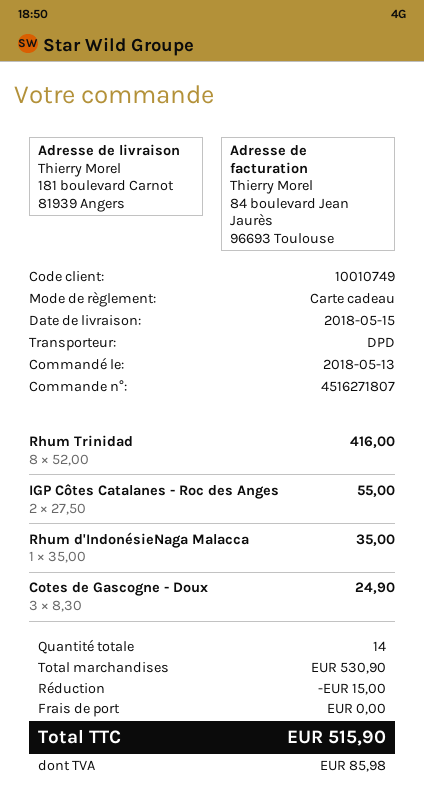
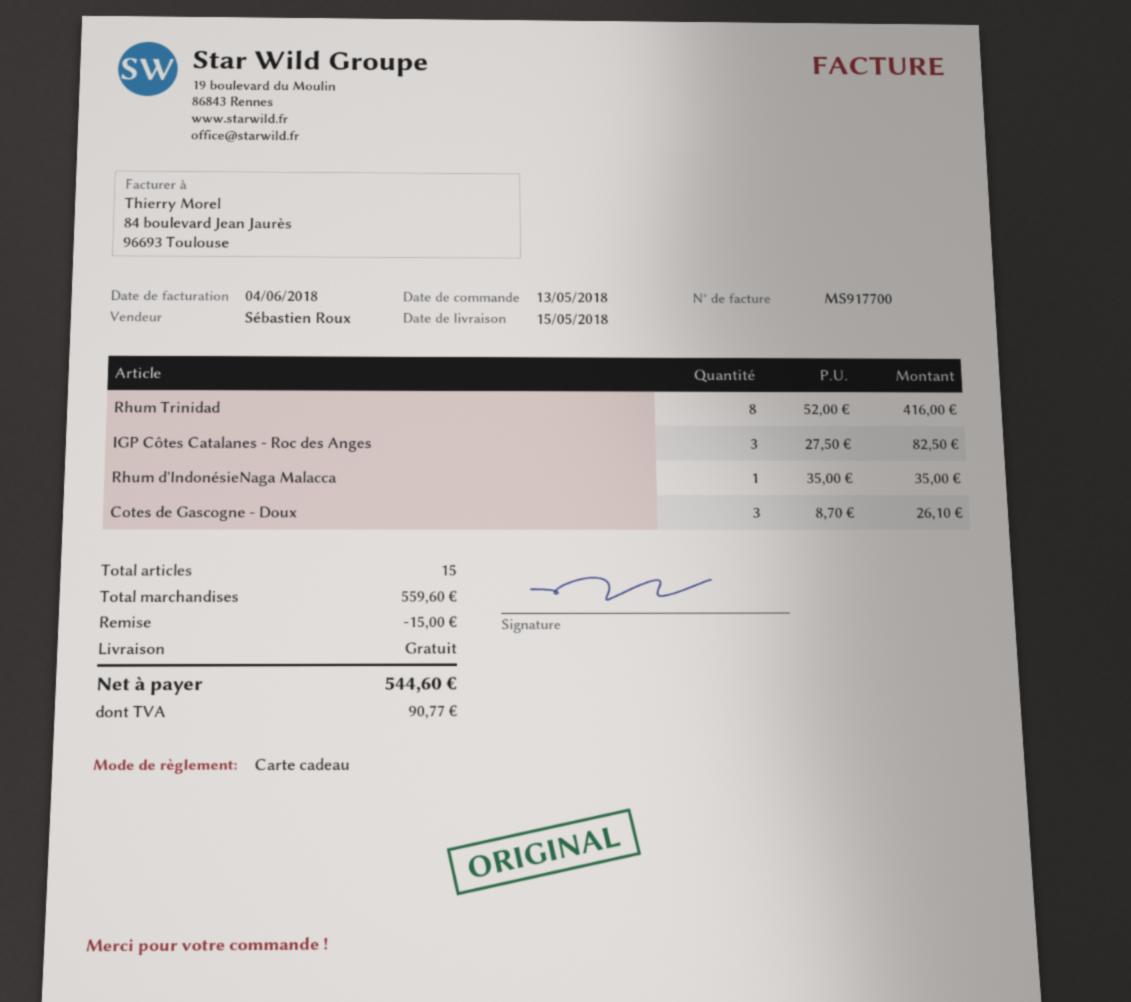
IGP Côtes Catalanes - Roc des Anges: 2 x 27.50 = 55.00 -> 3 x 27.50 = 82.50
Cotes de Gascogne - Doux: 3 x 8.30 = 24.90 -> 3 x 8.70 = 26.10
total quantity: 14 -> 15
subtotal: 530.90 -> 559.60
tax: 85.98 -> 90.77
total: 515.90 -> 544.60

